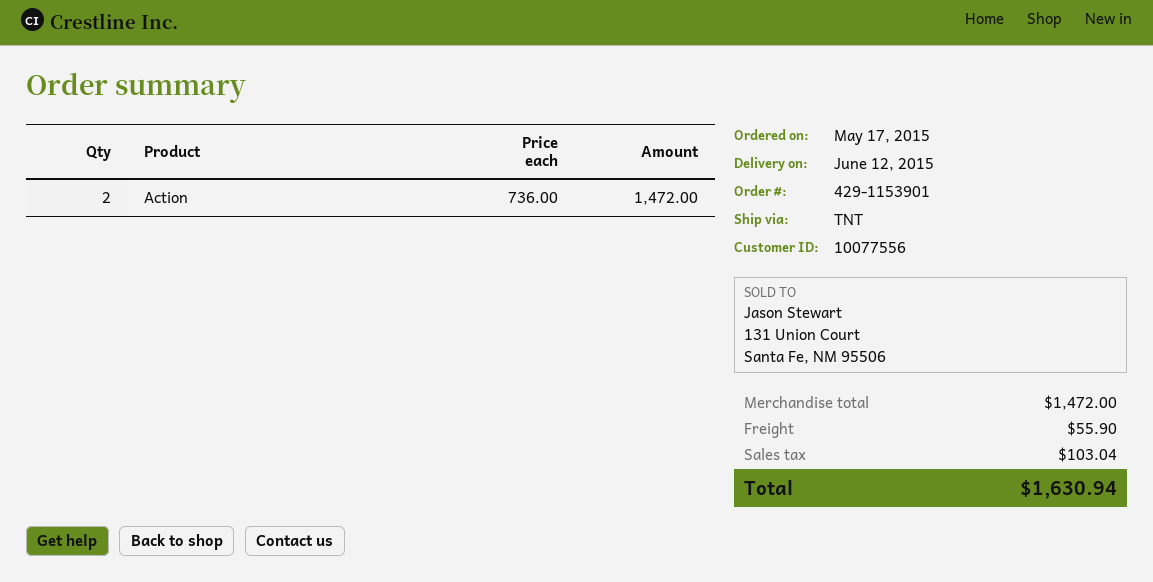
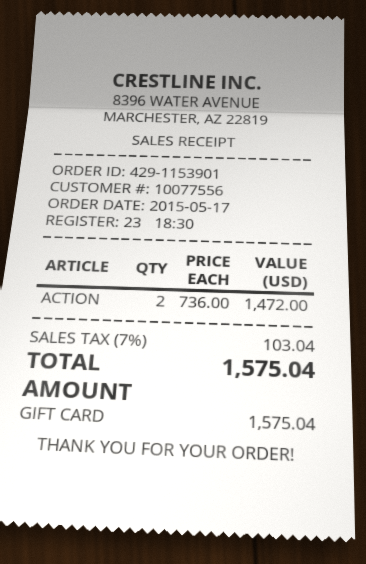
shipping: 55.90 -> none
total: 1630.94 -> 1575.04

